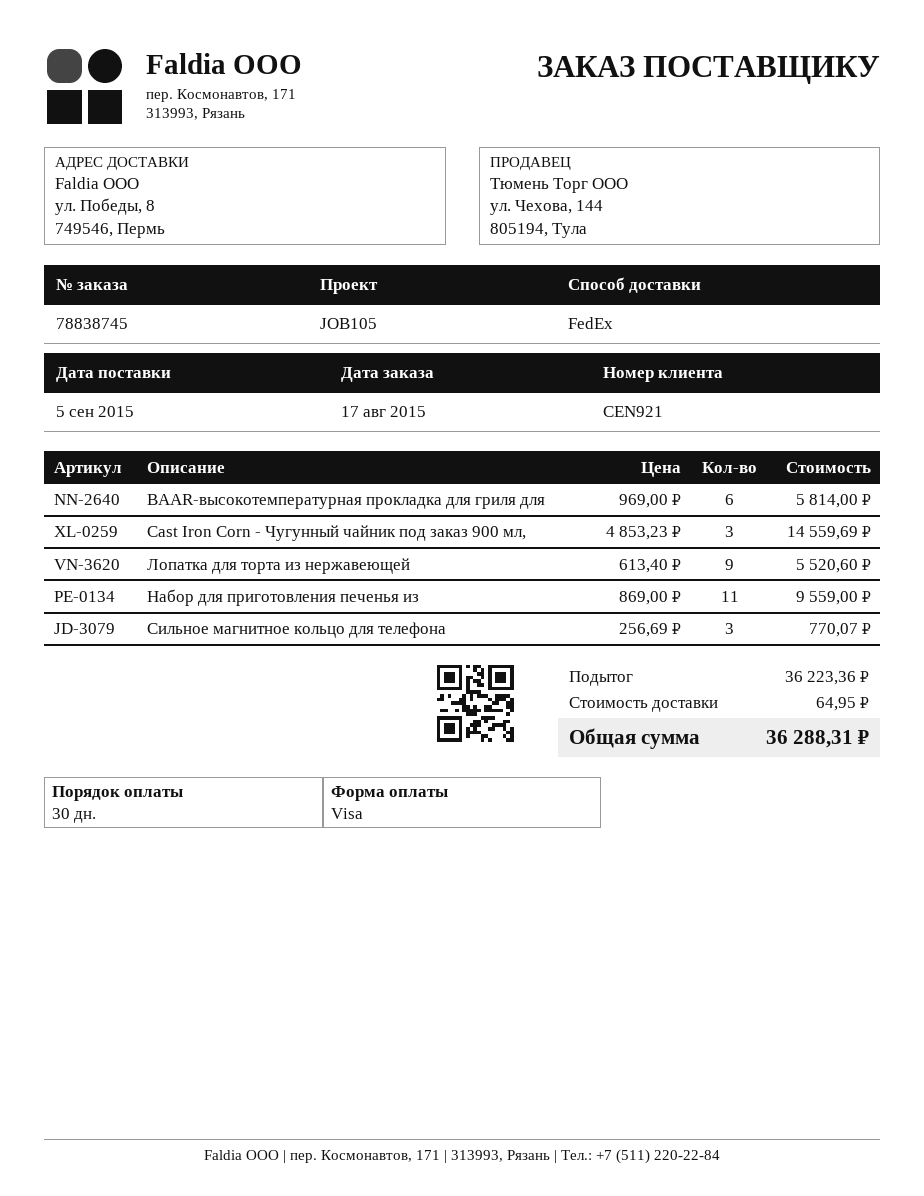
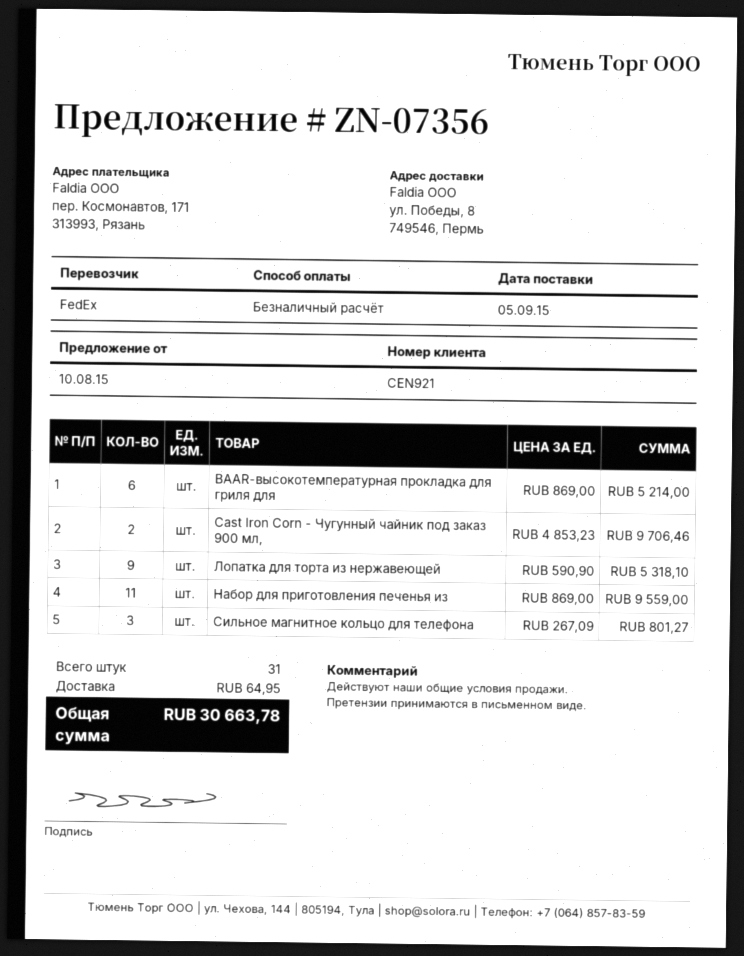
payment method: Visa -> bank transfer
BAAR-высокотемпературная прокладка для гриля для: 6 x 969.00 = 5814.00 -> 6 x 869.00 = 5214.00
Cast Iron Corn - Чугунный чайник под заказ 900 мл,: 3 x 4853.23 = 14559.69 -> 2 x 4853.23 = 9706.46
Лопатка для торта из нержавеющей: 9 x 613.40 = 5520.60 -> 9 x 590.90 = 5318.10
Сильное магнитное кольцо для телефона: 3 x 256.69 = 770.07 -> 3 x 267.09 = 801.27
total: 36288.31 -> 30663.78

